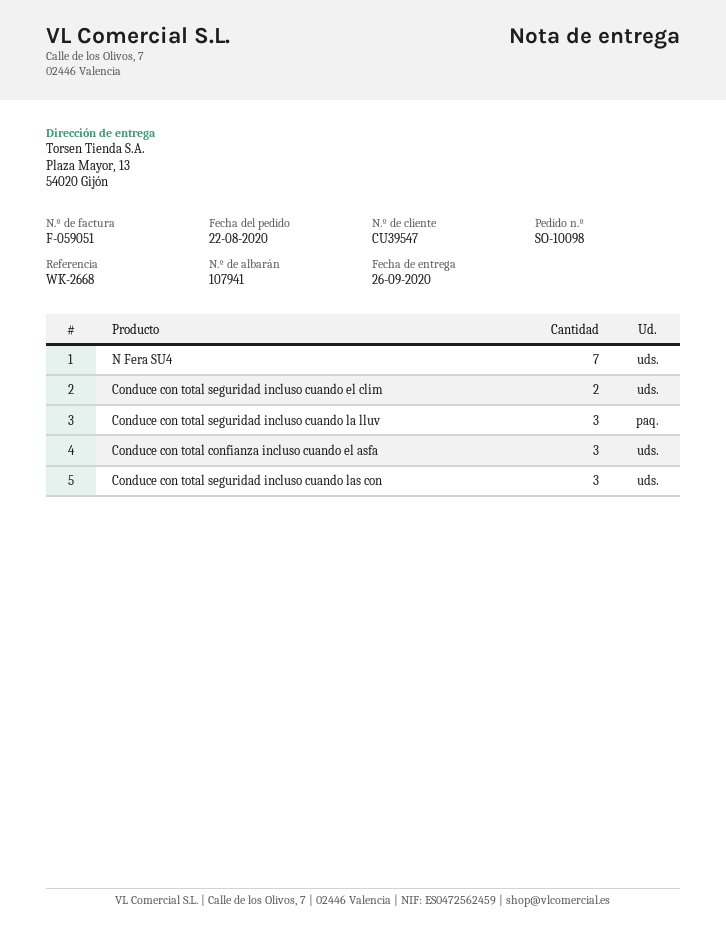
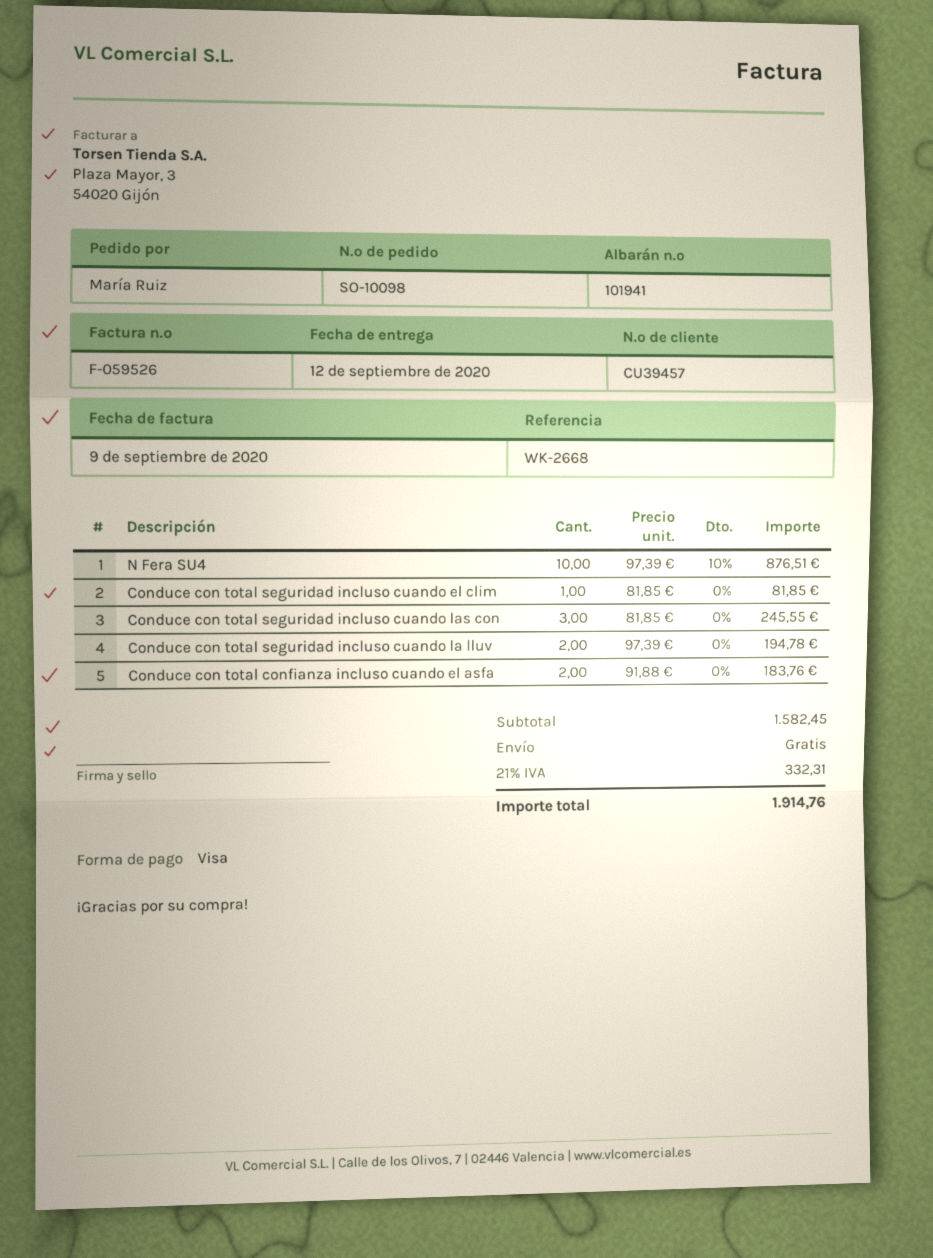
delivery note number: 107941 -> 101941
delivery date: 2020-09-26 -> 2020-09-12
invoice number: F-059051 -> F-059526
customer number: CU39547 -> CU39457
N Fera SU4: 7 -> 10
Conduce con total seguridad incluso cuando el clim: 2 -> 1
Conduce con total seguridad incluso cuando la lluv: 3 -> 2
Conduce con total confianza incluso cuando el asfa: 3 -> 2

